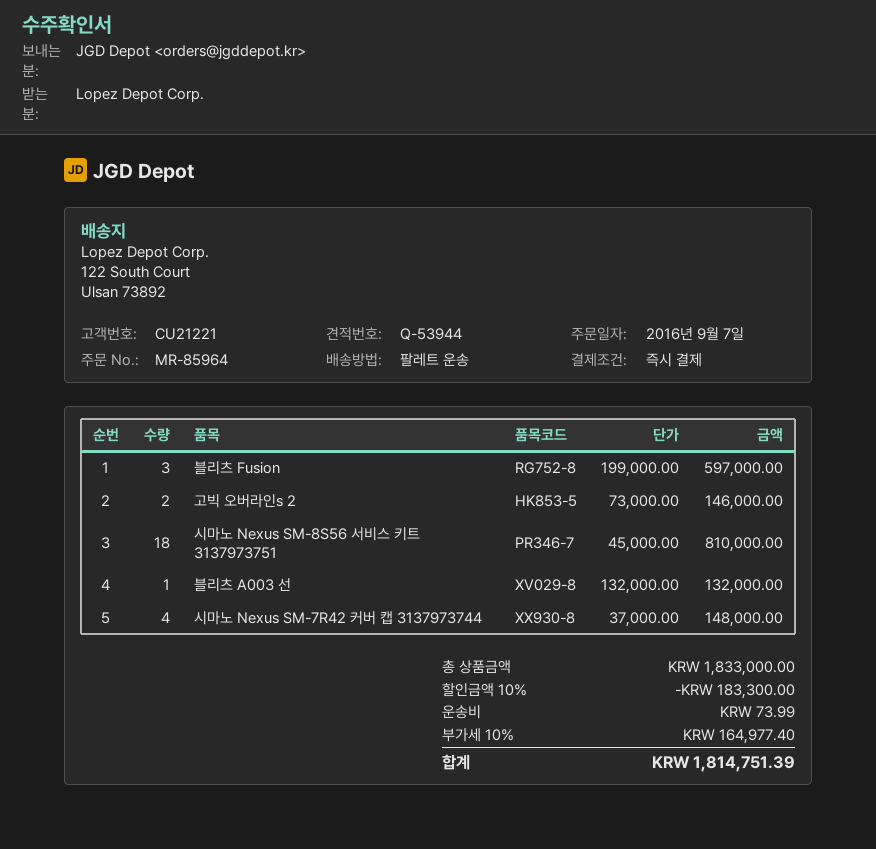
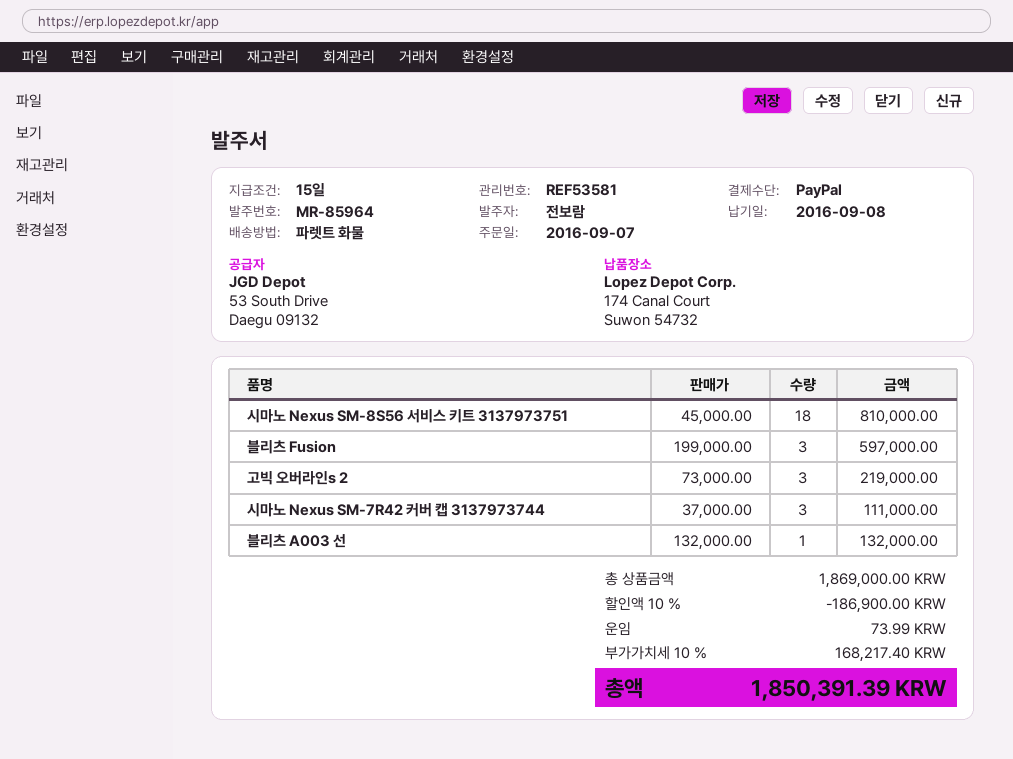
payment terms: on receipt -> 15 days
ship to: 122 South Court, Ulsan 73892 -> 174 Canal Court, Suwon 54732
고빅 오버라인s 2: 2 x 73000.00 = 146000.00 -> 3 x 73000.00 = 219000.00
시마노 Nexus SM-7R42 커버 캡 3137973744: 4 x 37000.00 = 148000.00 -> 3 x 37000.00 = 111000.00
subtotal: 1833000.00 -> 1869000.00
discount: 10% = 183300.00 -> 10% = 186900.00
tax: 10% = 164977.40 -> 10% = 168217.40
total: 1814751.39 -> 1850391.39

